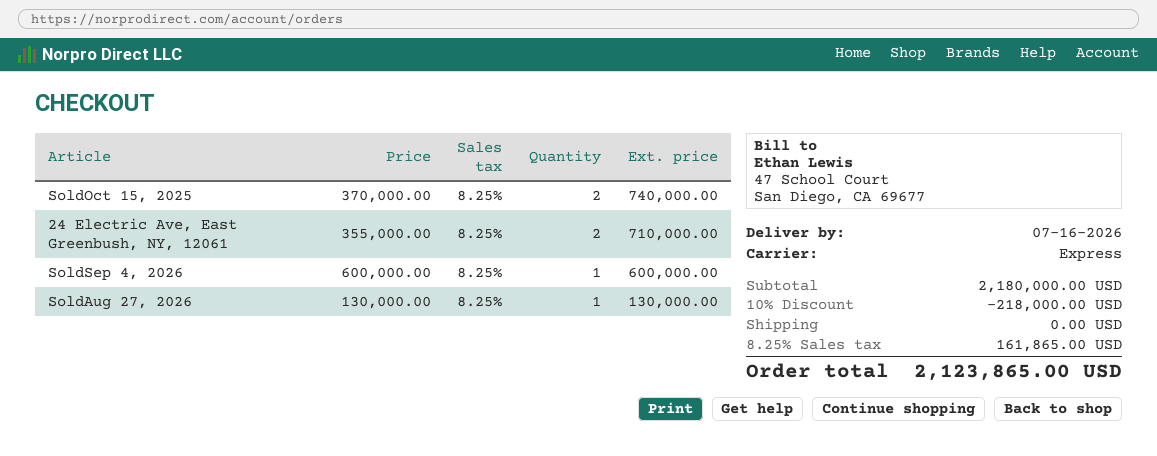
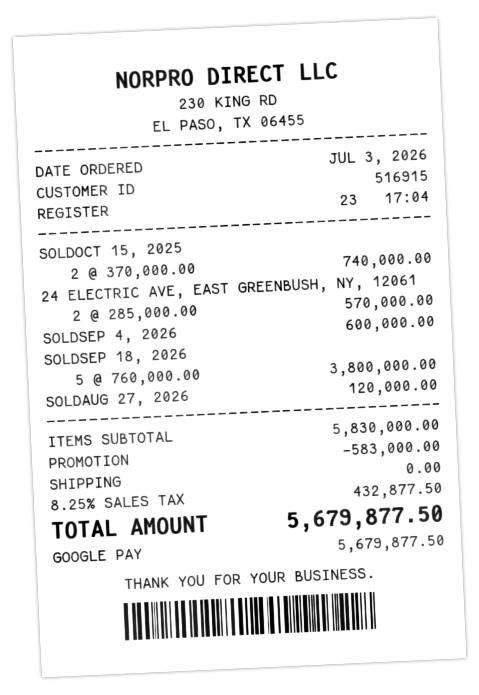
24 Electric Ave, East Greenbush, NY, 12061: 2 x 355000.00 = 710000.00 -> 2 x 285000.00 = 570000.00
SoldAug 27, 2026: 1 x 130000.00 = 130000.00 -> 1 x 120000.00 = 120000.00
SOLDSEP 18, 2026: none -> 5 x 760000.00 = 3800000.00
subtotal: 2180000.00 -> 5830000.00
discount: 218000.00 -> 583000.00
tax: 8.25% = 161865.00 -> 8.25% = 432877.50
total: 2123865.00 -> 5679877.50

